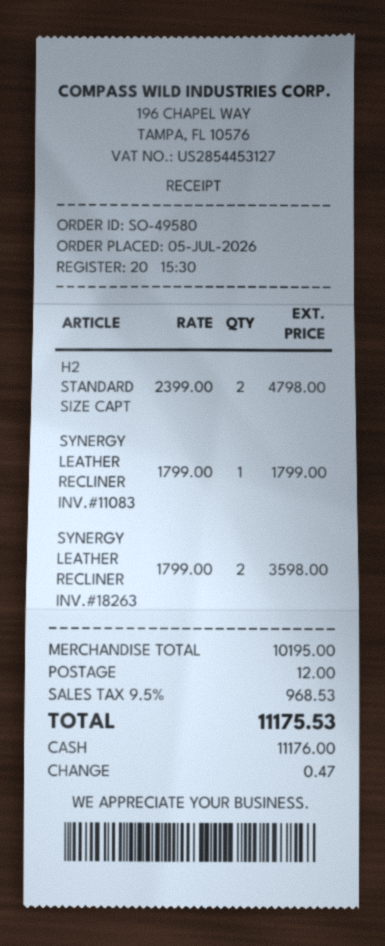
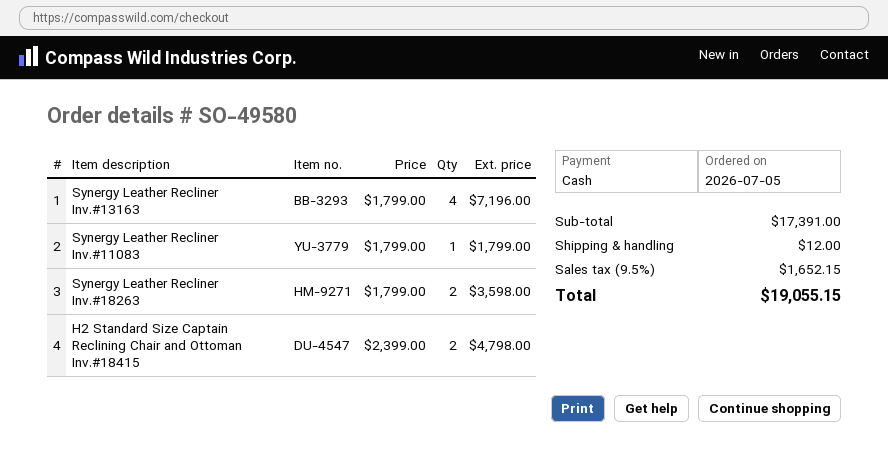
Synergy Leather Recliner Inv.#13163: none -> 4 x 1799.00 = 7196.00
subtotal: 10195.00 -> 17391.00
tax: 9.5% = 968.53 -> 9.5% = 1652.15
total: 11175.53 -> 19055.15

